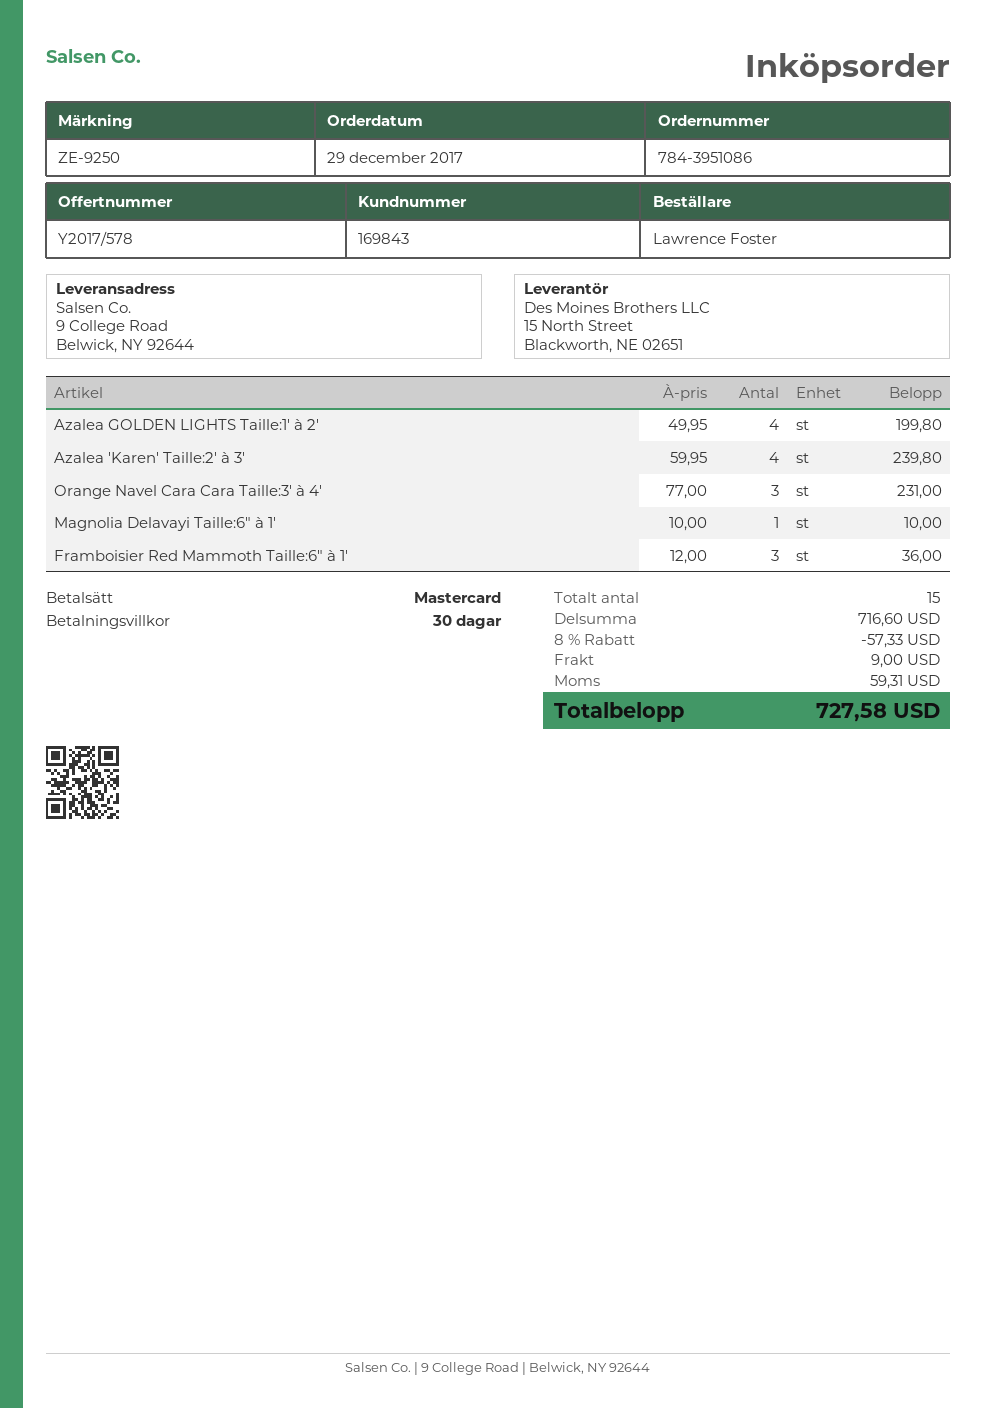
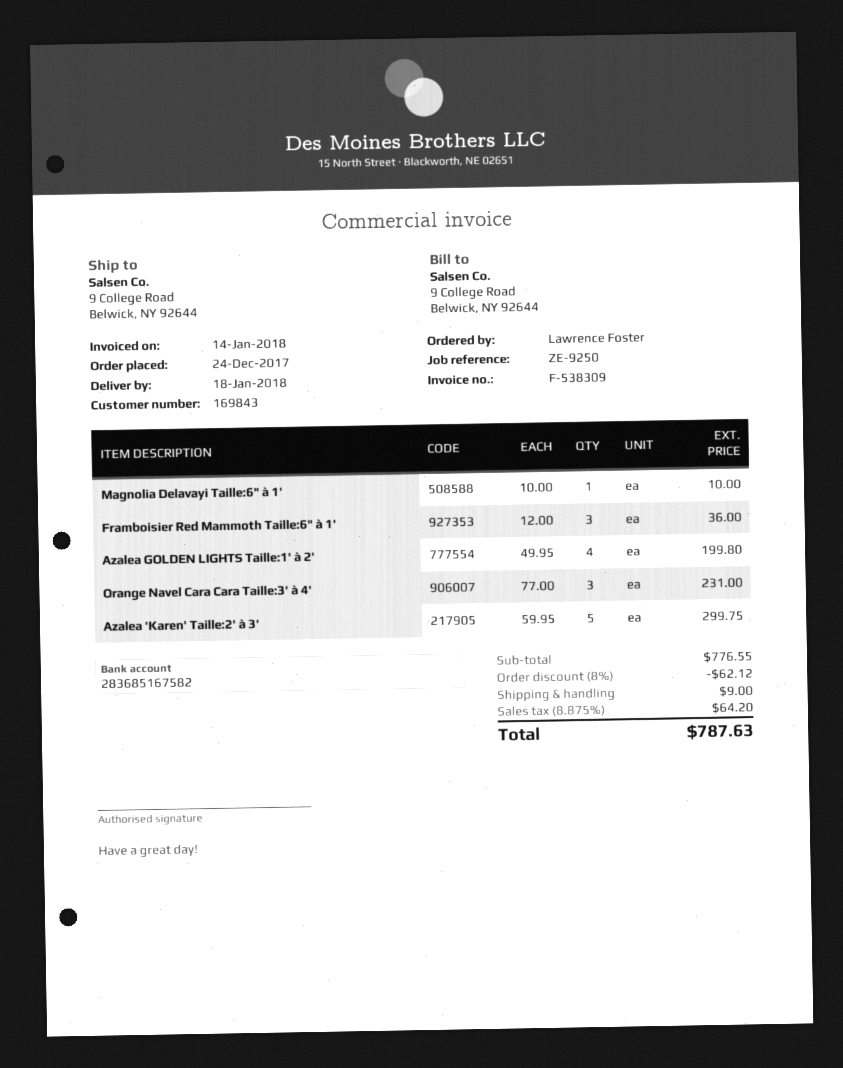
order date: 2017-12-29 -> 2017-12-24
Azalea 'Karen' Taille:2' à 3': 4 x 59.95 = 239.80 -> 5 x 59.95 = 299.75
subtotal: 716.60 -> 776.55
discount: 8% = 57.33 -> 8% = 62.12
tax: 59.31 -> 64.20
total: 727.58 -> 787.63

